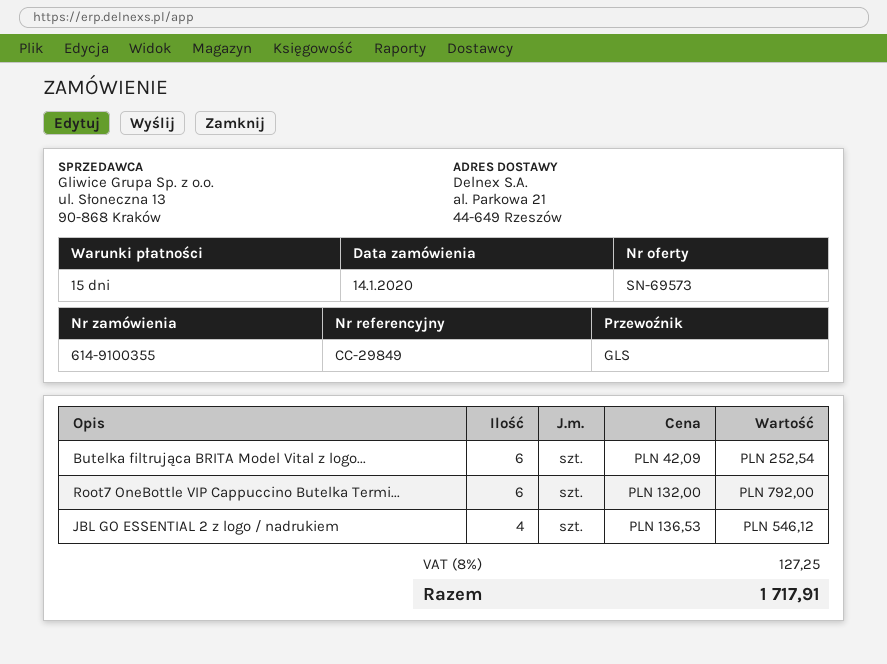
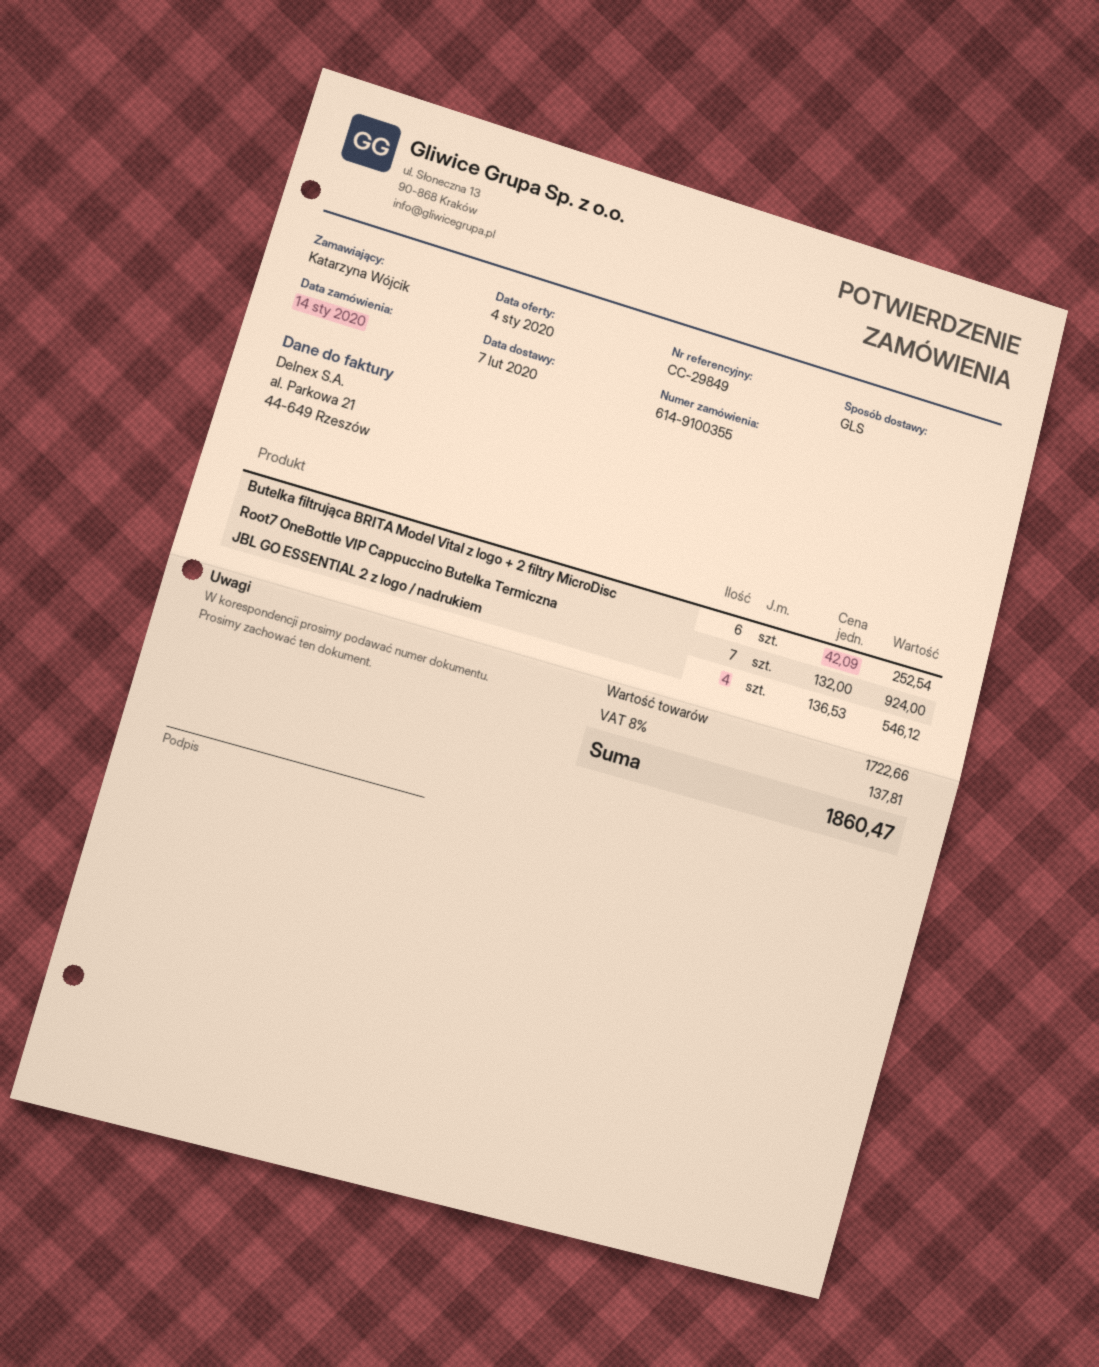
Root7 OneBottle VIP Cappuccino Butelka Termi...: 6 x 132.00 = 792.00 -> 7 x 132.00 = 924.00
tax: 8% = 127.25 -> 8% = 137.81
total: 1717.91 -> 1860.47

